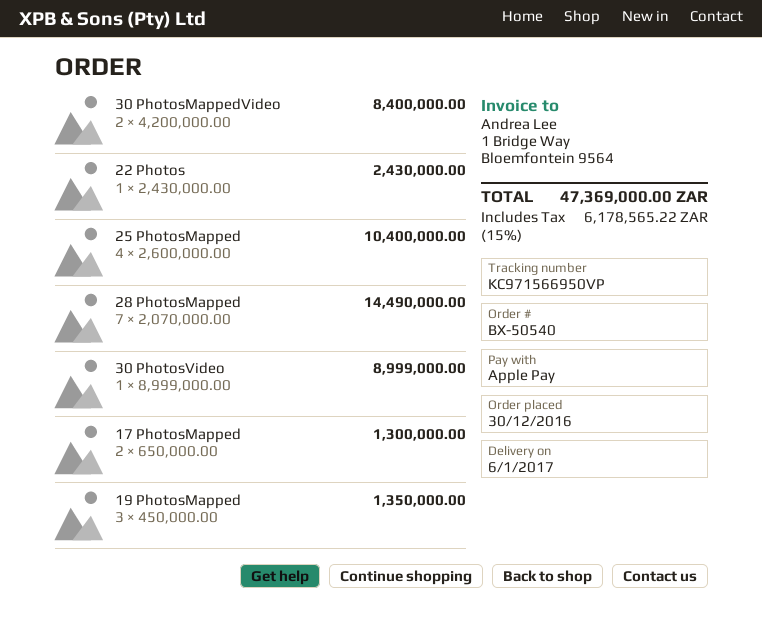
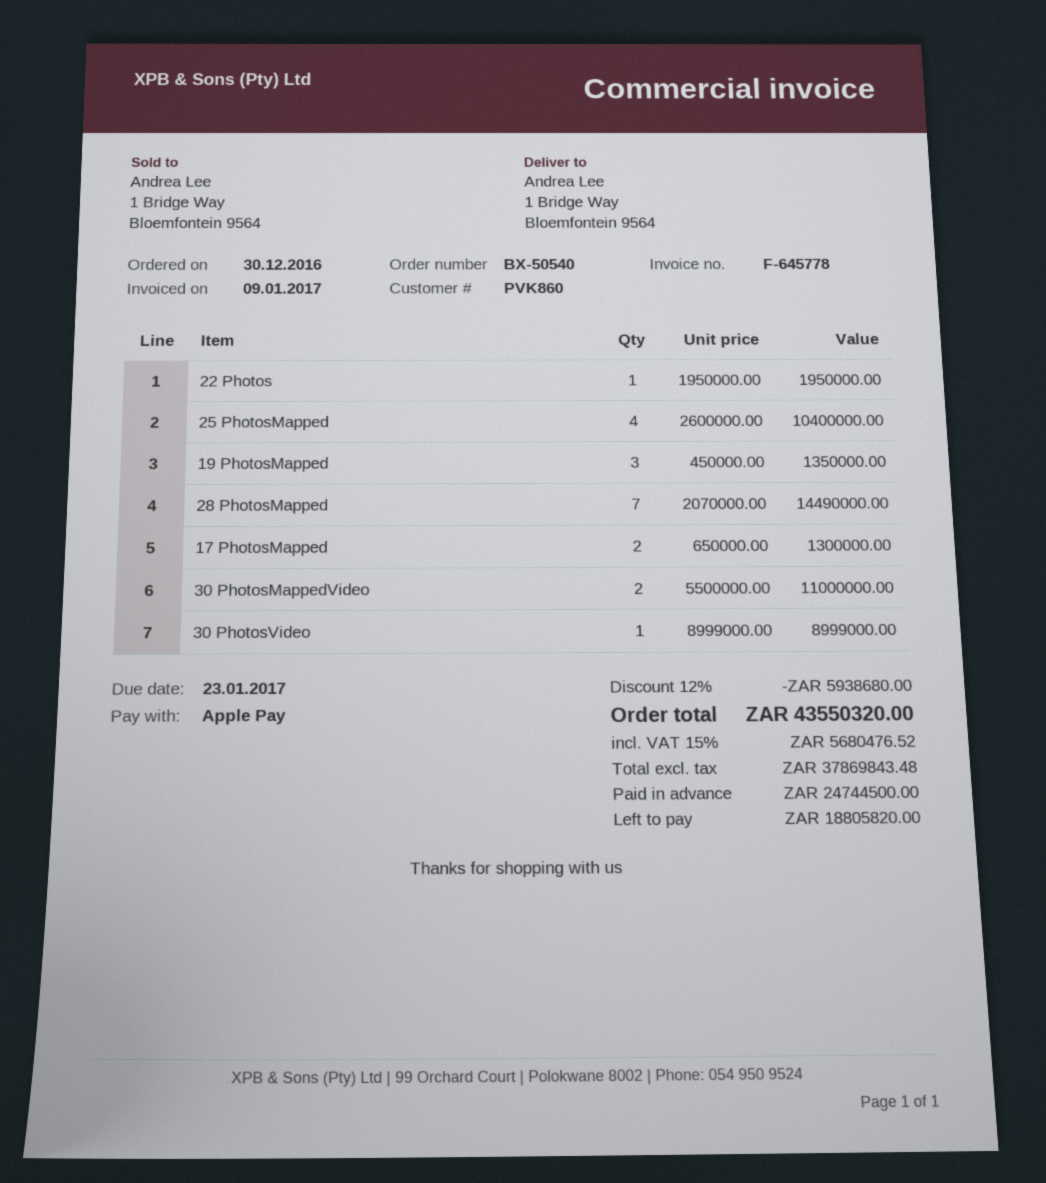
30 PhotosMappedVideo: 2 x 4200000.00 = 8400000.00 -> 2 x 5500000.00 = 11000000.00
22 Photos: 1 x 2430000.00 = 2430000.00 -> 1 x 1950000.00 = 1950000.00
discount: none -> 12% = 5938680.00
tax: 15% = 6178565.22 -> 15% = 5680476.52
total: 47369000.00 -> 43550320.00

